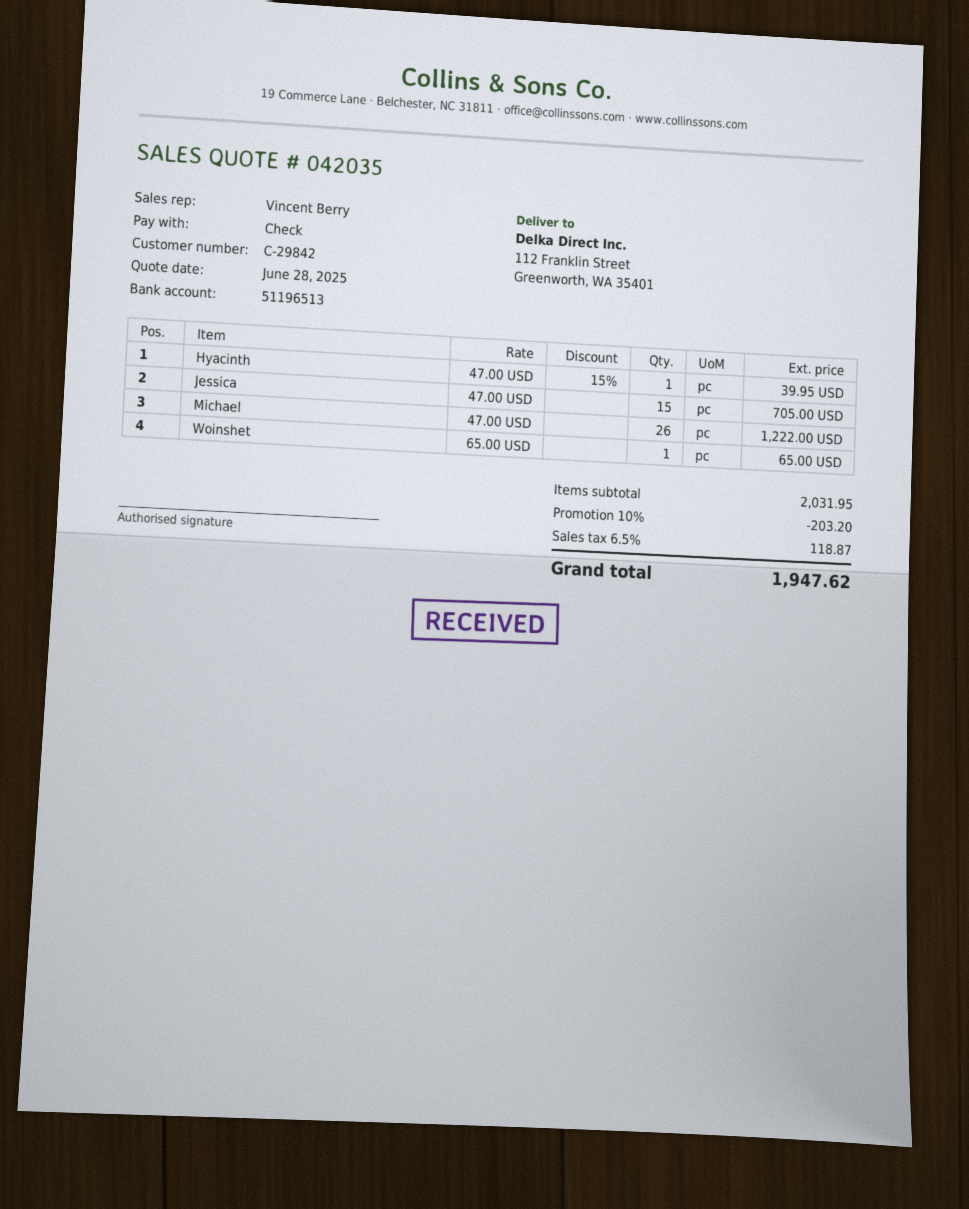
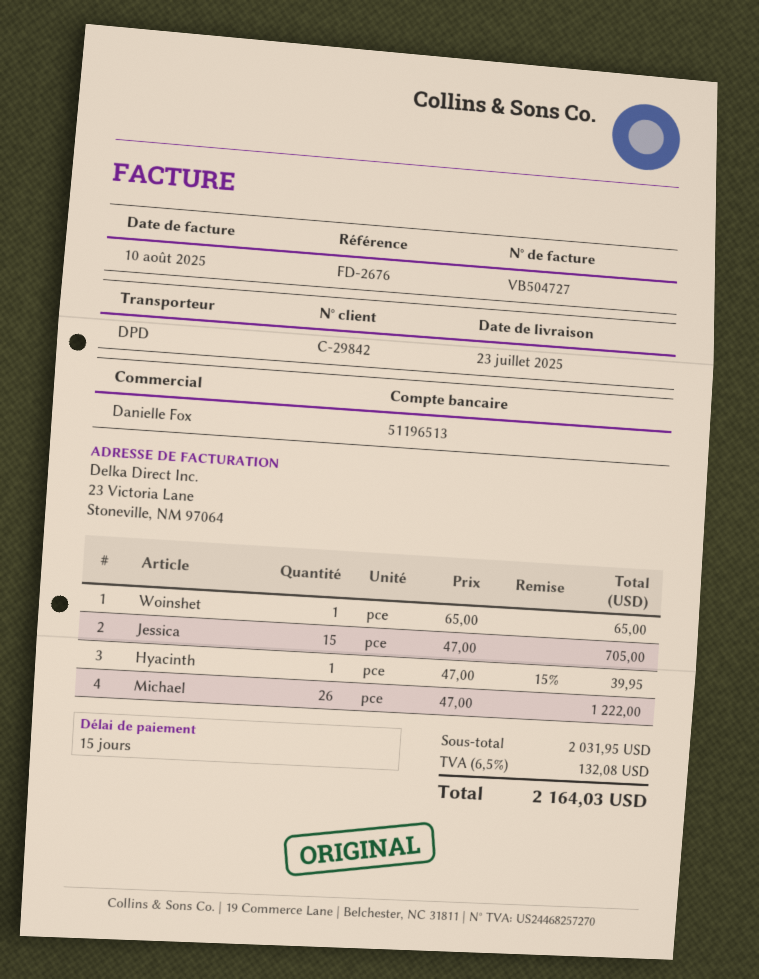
sales rep: Vincent Berry -> Danielle Fox
discount: 10% = 203.20 -> none
tax: 6.5% = 118.87 -> 6.5% = 132.08
total: 1947.62 -> 2164.03

